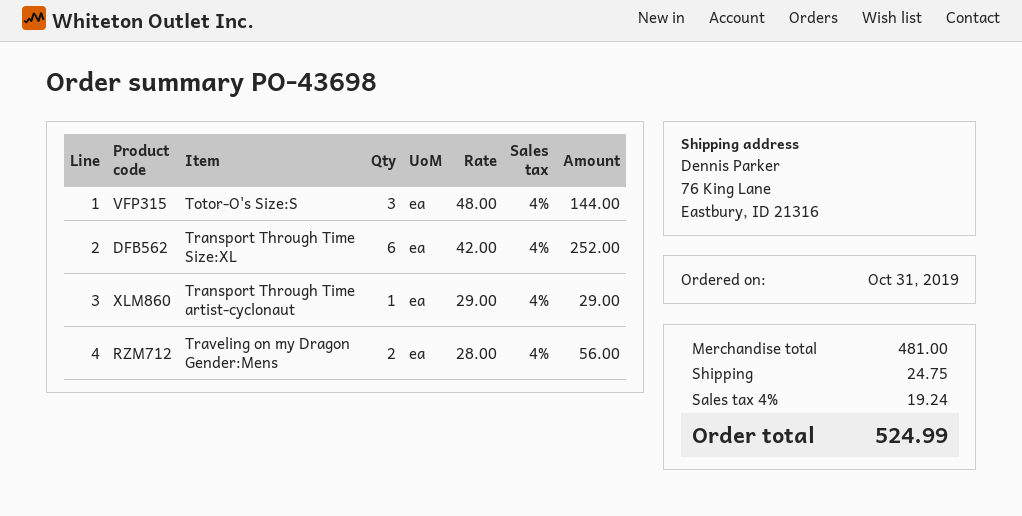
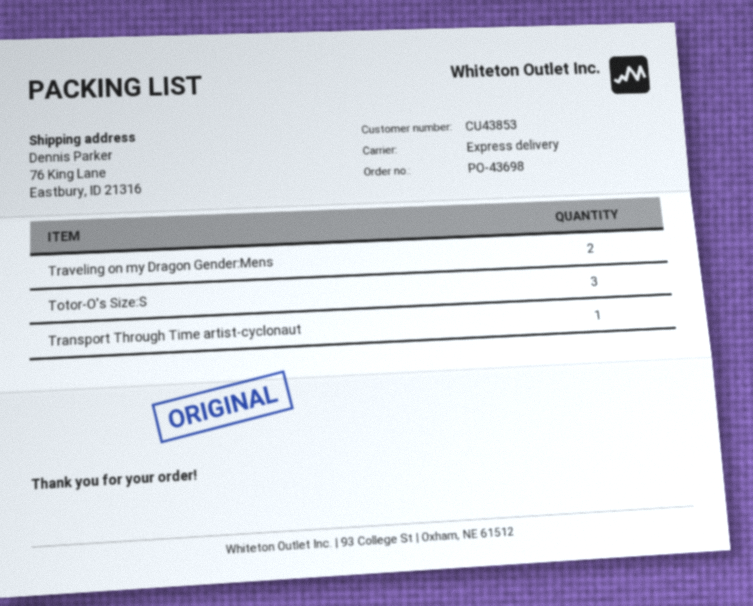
Transport Through Time Size:XL: 6 -> none

